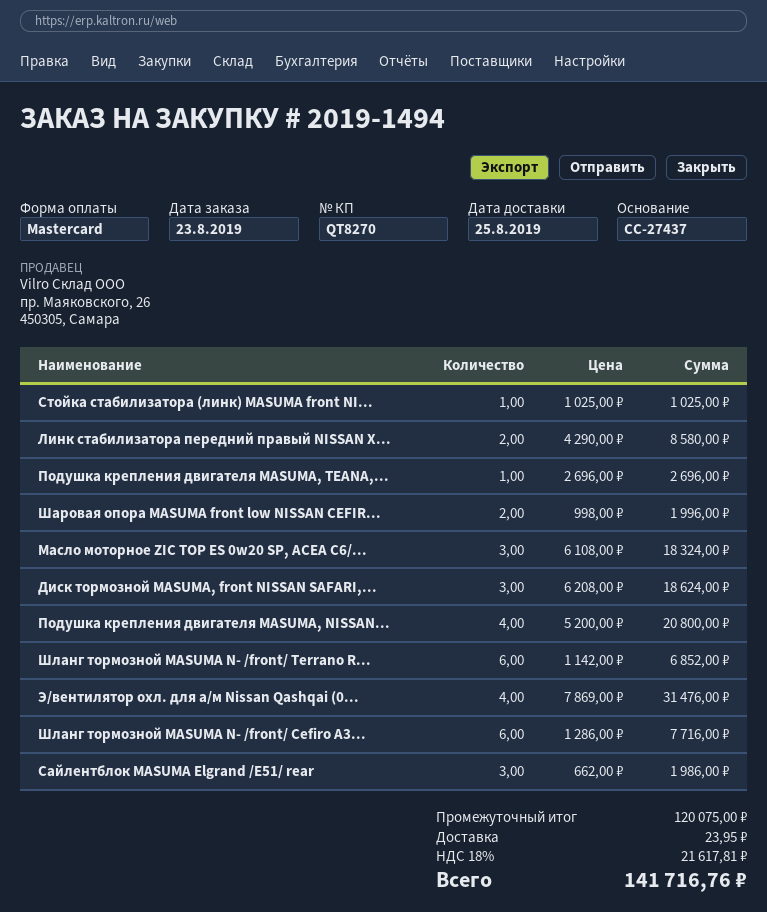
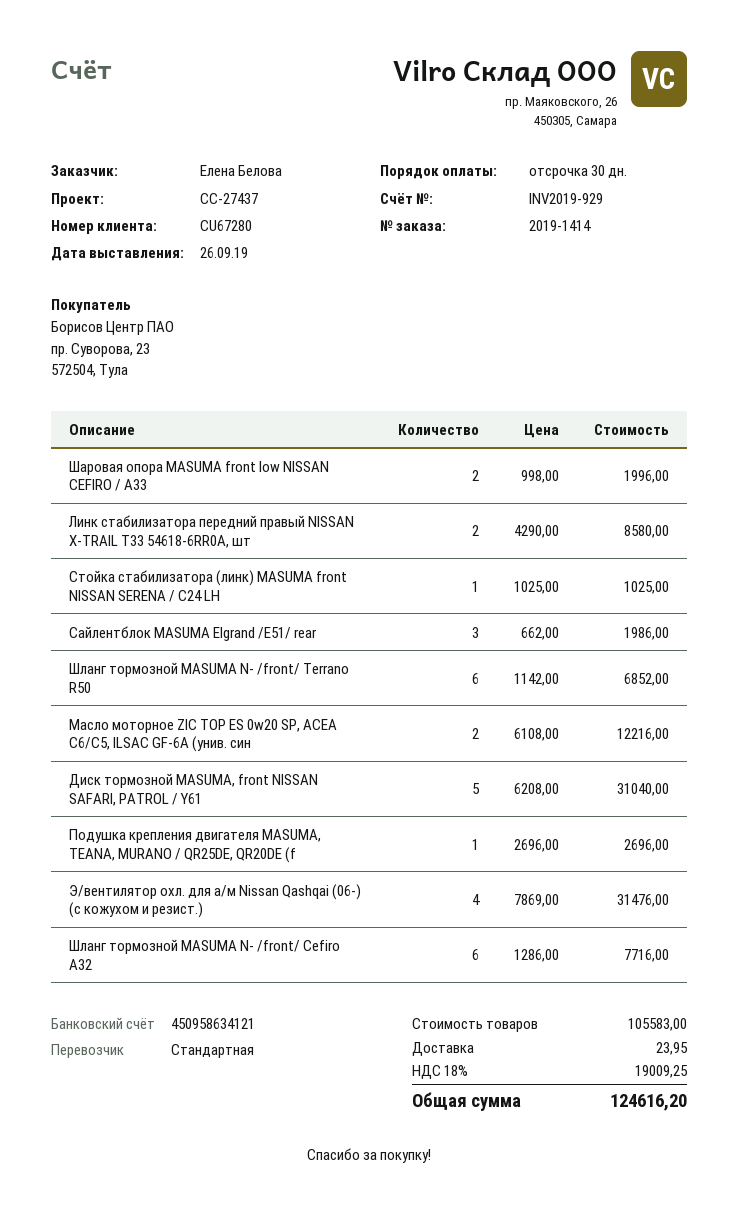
order number: 2019-1494 -> 2019-1414
Масло моторное ZIC TOP ES 0w20 SP, ACEA С6/...: 3 x 6108.00 = 18324.00 -> 2 x 6108.00 = 12216.00
Диск тормозной MASUMA, front NISSAN SAFARI,...: 3 x 6208.00 = 18624.00 -> 5 x 6208.00 = 31040.00
Подушка крепления двигателя MASUMA, NISSAN...: 4 x 5200.00 = 20800.00 -> none
subtotal: 120075.00 -> 105583.00
tax: 18% = 21617.81 -> 18% = 19009.25
total: 141716.76 -> 124616.20

